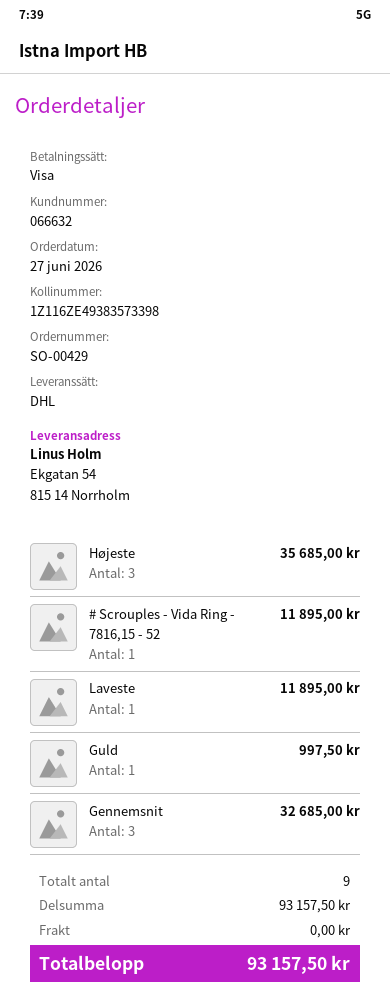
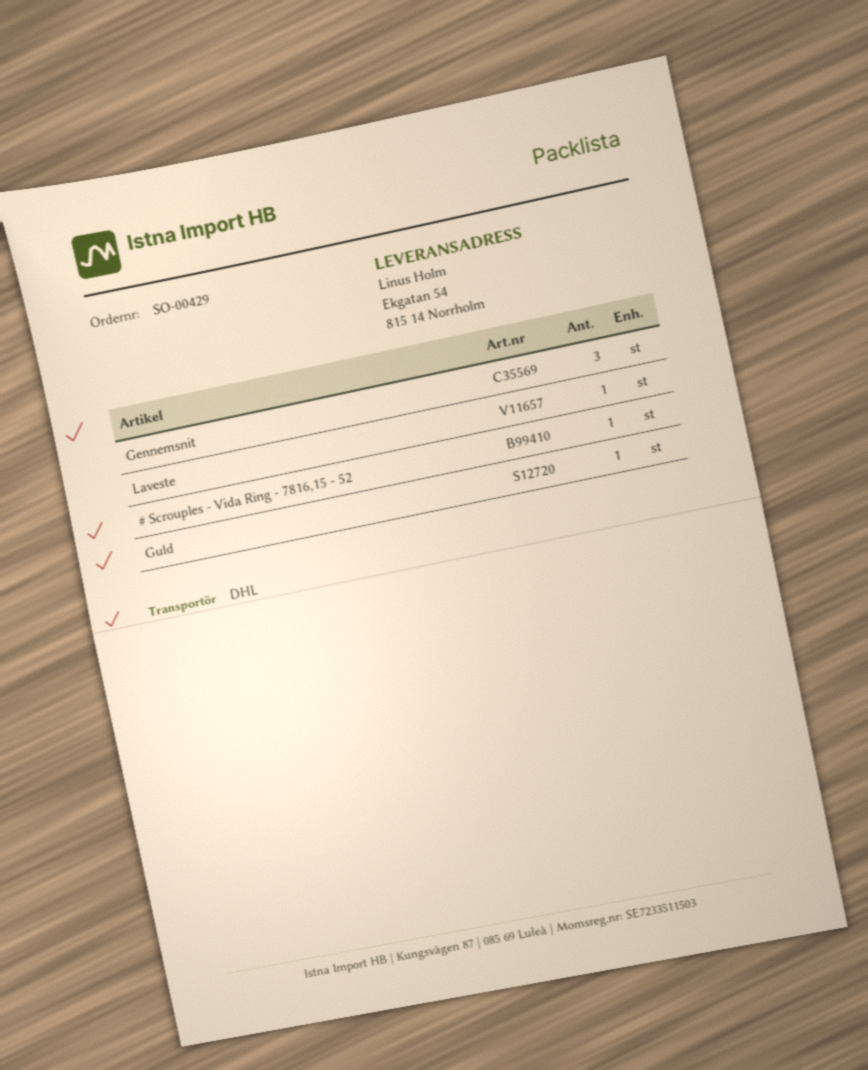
Højeste: 3 -> none

